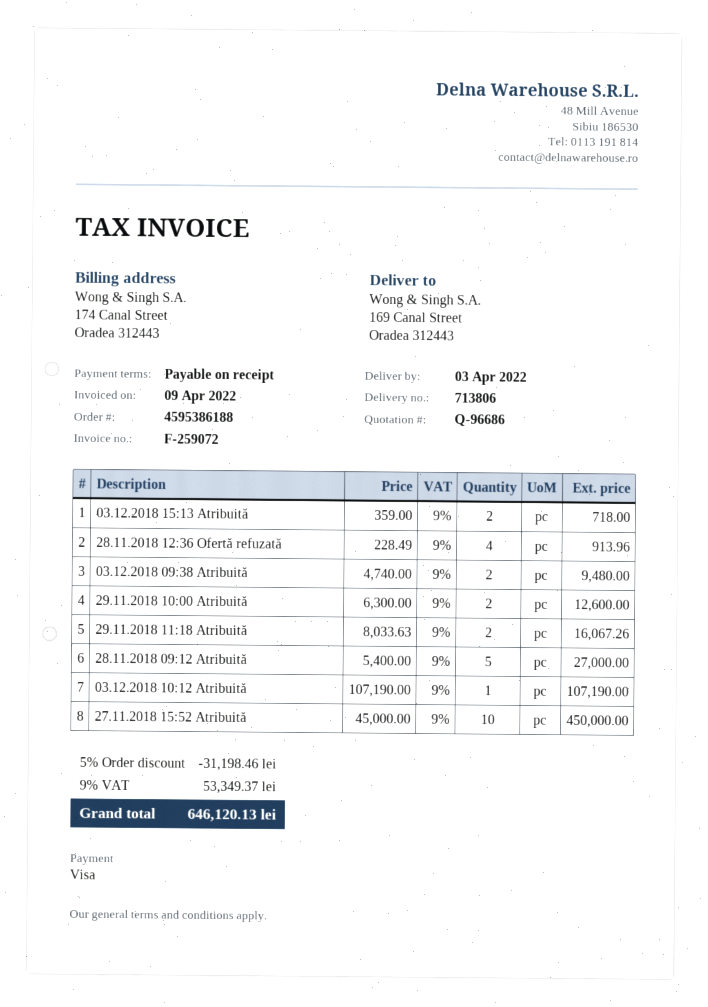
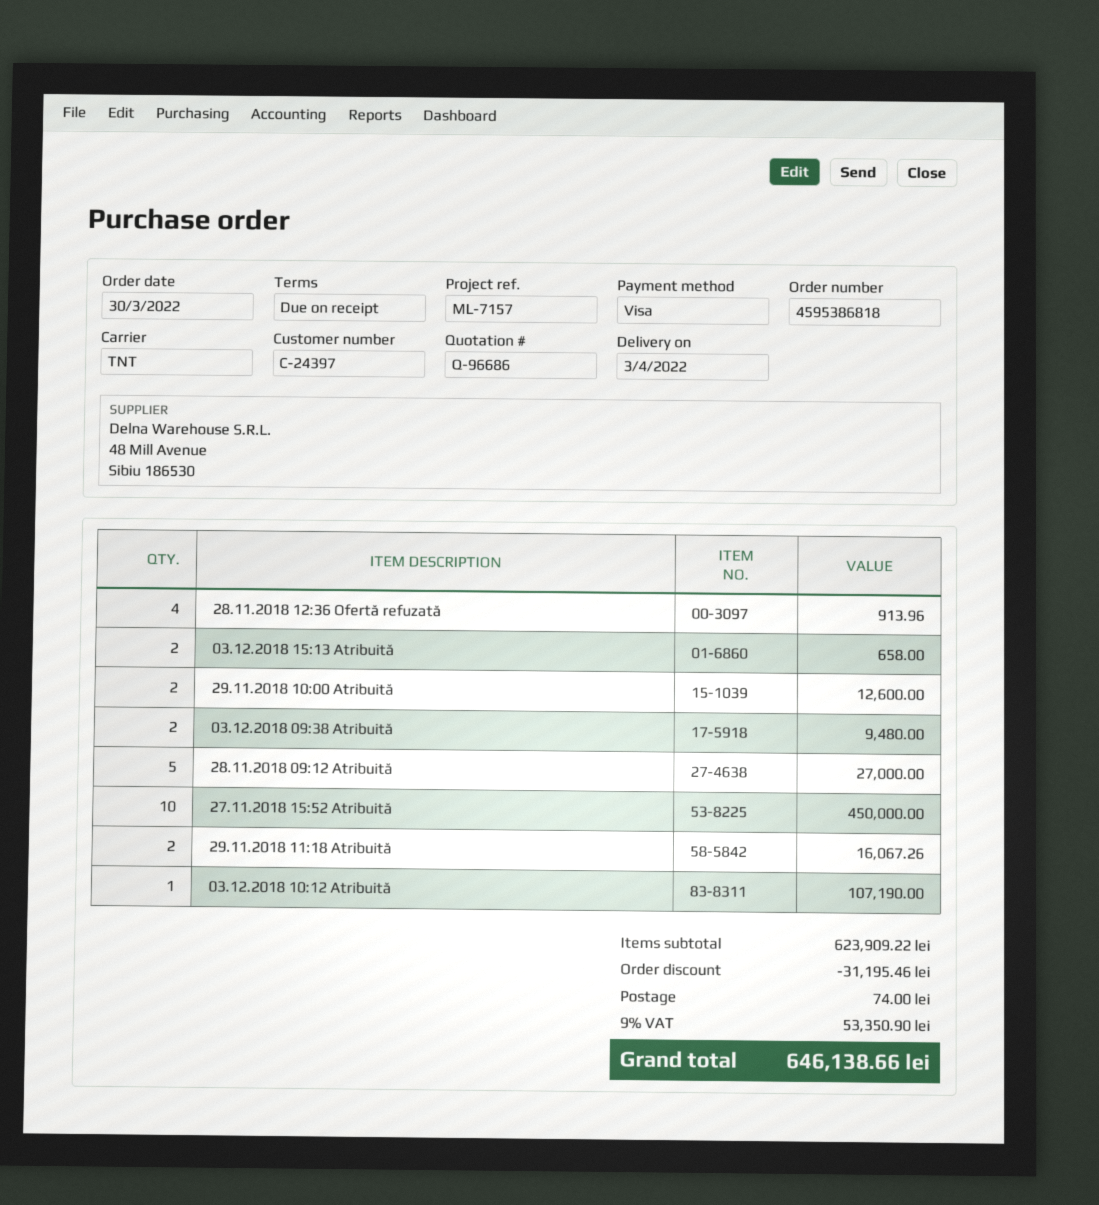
order number: 4595386188 -> 4595386818
03.12.2018 15:13 Atribuită: 2 for 718.00 -> 2 for 658.00
discount: 31198.46 -> 31195.46
shipping: none -> 74.00
tax: 9% = 53349.37 -> 9% = 53350.90
total: 646120.13 -> 646138.66

